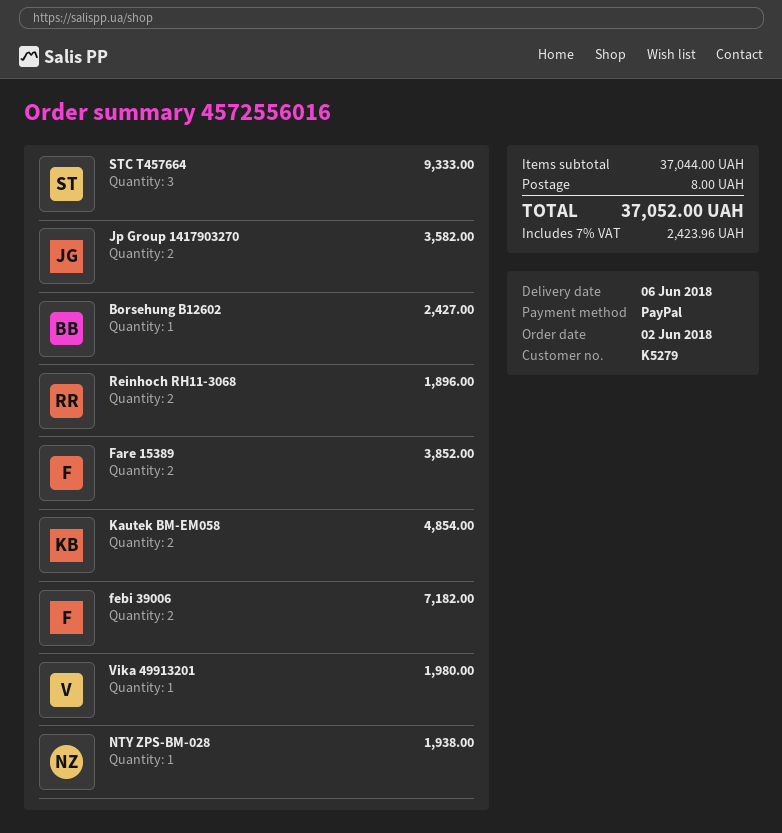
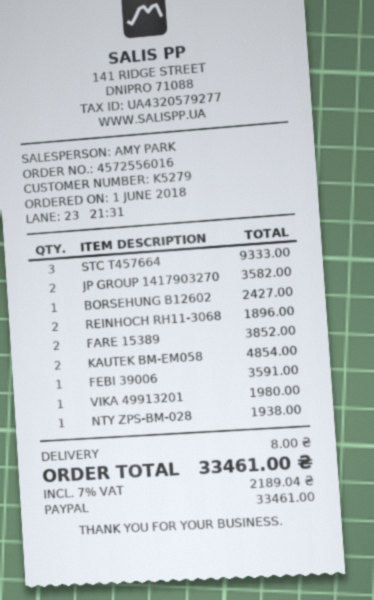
order date: 2018-06-02 -> 2018-06-01
febi 39006: 2 for 7182.00 -> 1 for 3591.00
tax: 7% = 2423.96 -> 7% = 2189.04
total: 37052.00 -> 33461.00

